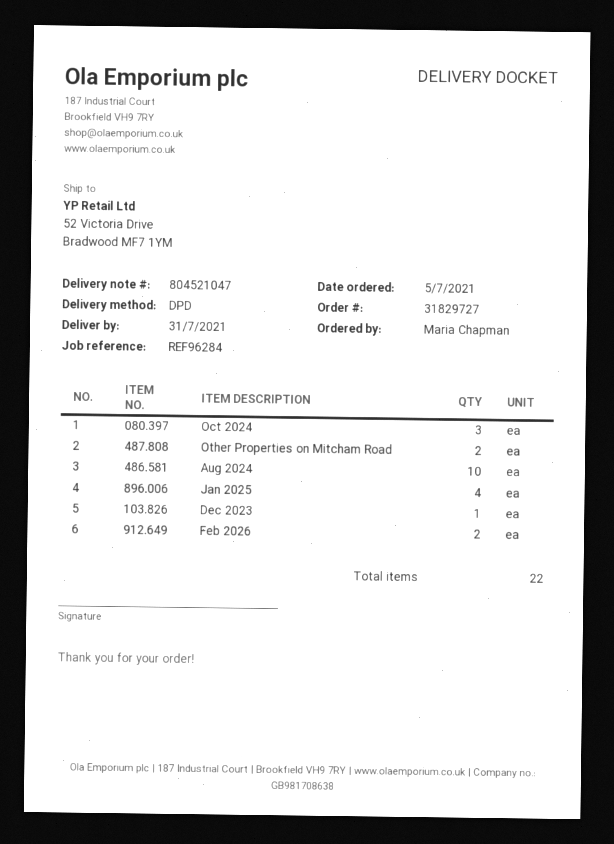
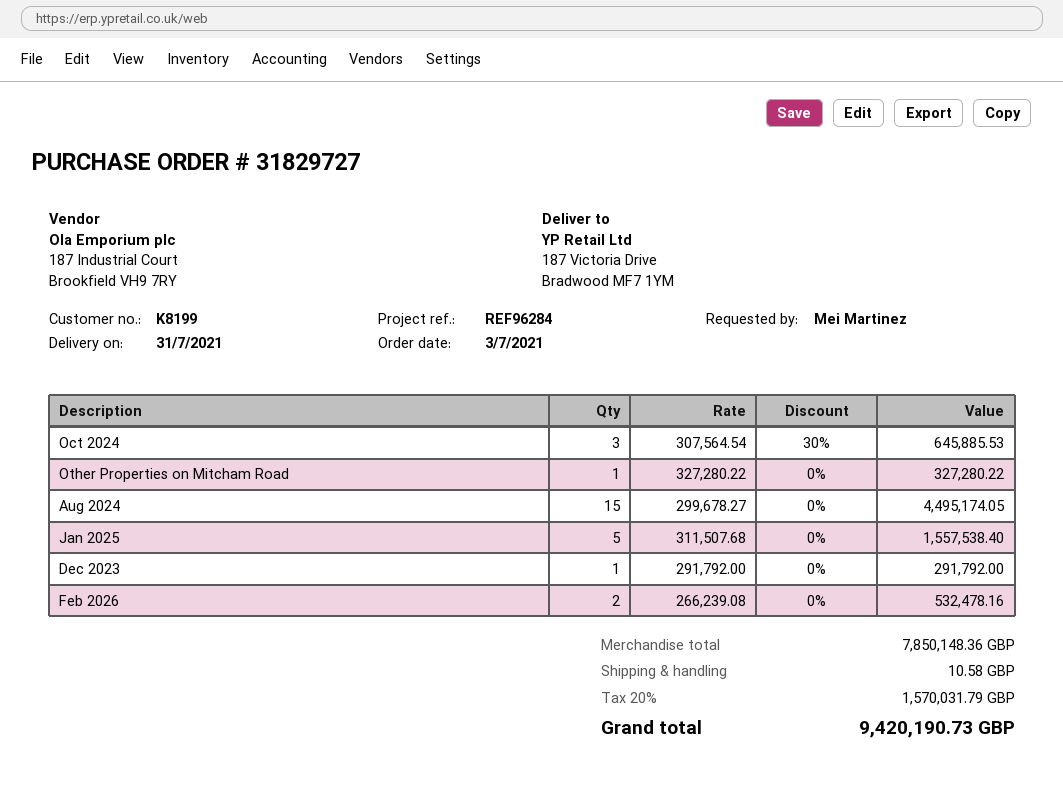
order date: 2021-07-05 -> 2021-07-03
ordered by: Maria Chapman -> Mei Martinez
ship to: 52 Victoria Drive, Bradwood MF7 1YM -> 187 Victoria Drive, Bradwood MF7 1YM
Other Properties on Mitcham Road: 2 -> 1
Aug 2024: 10 -> 15
Jan 2025: 4 -> 5

